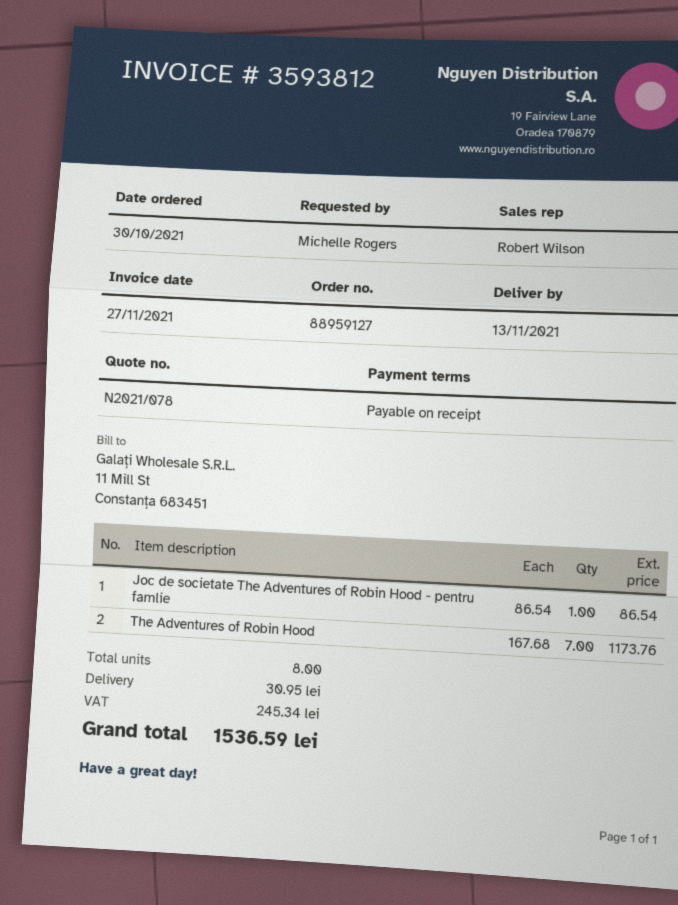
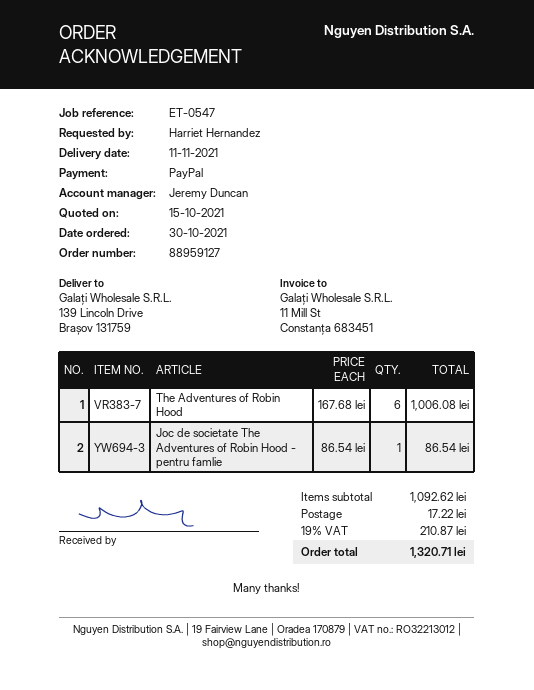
delivery date: 2021-11-13 -> 2021-11-11
ordered by: Michelle Rogers -> Harriet Hernandez
sales rep: Robert Wilson -> Jeremy Duncan
The Adventures of Robin Hood: 7 x 167.68 = 1173.76 -> 6 x 167.68 = 1006.08
shipping: 30.95 -> 17.22
tax: 245.34 -> 210.87
total: 1536.59 -> 1320.71

